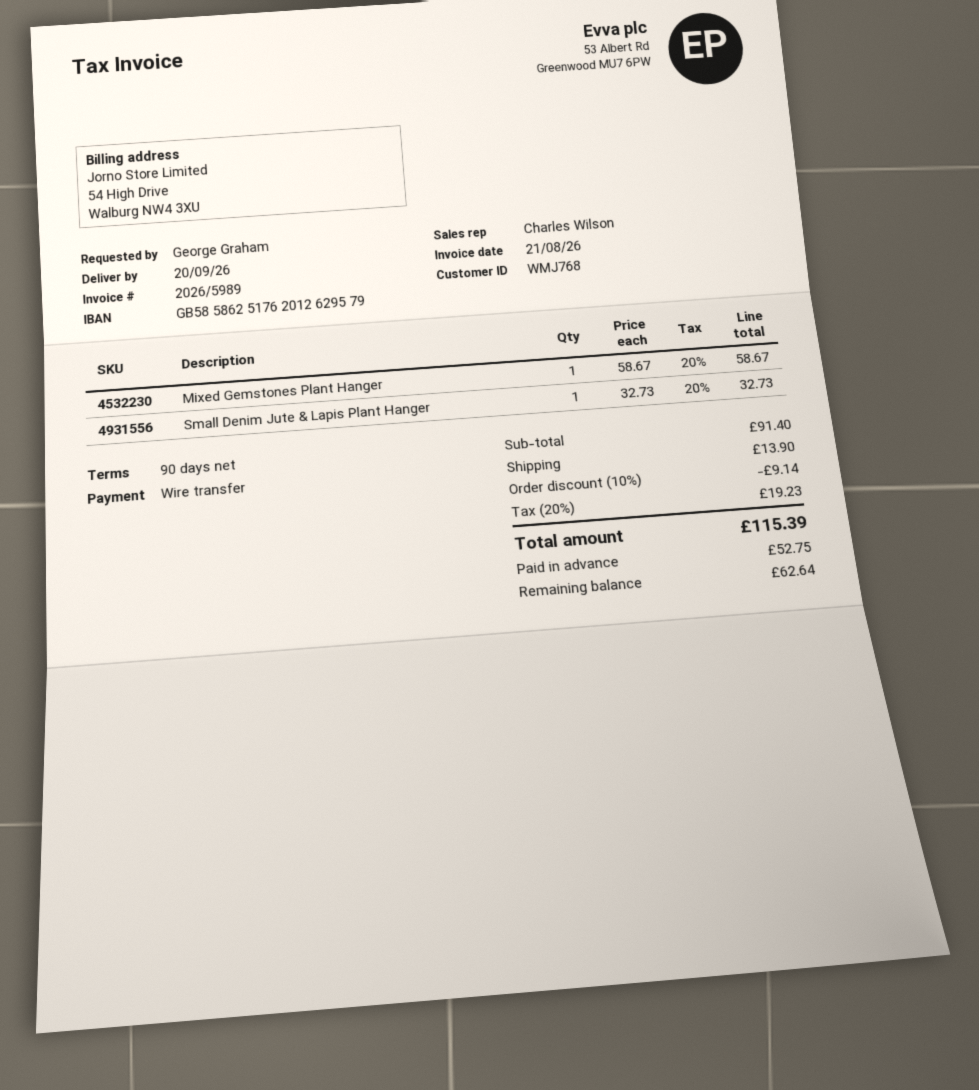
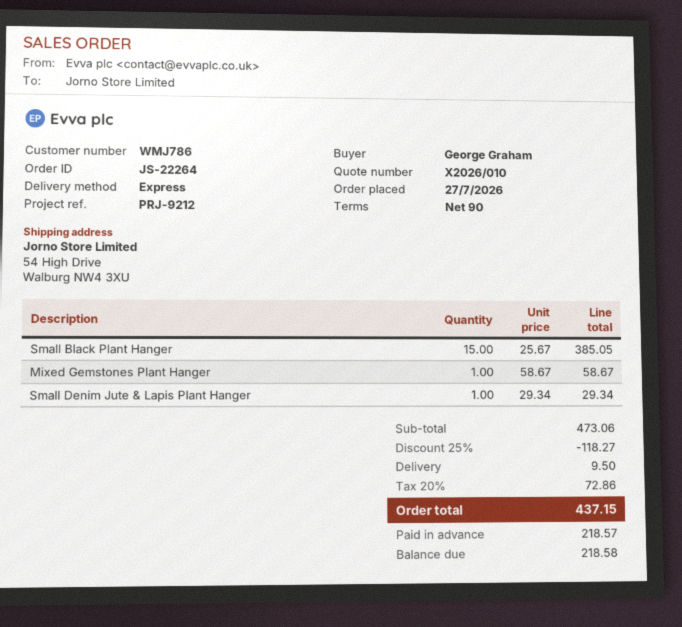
customer number: WMJ768 -> WMJ786
Small Denim Jute & Lapis Plant Hanger: 1 x 32.73 = 32.73 -> 1 x 29.34 = 29.34
Small Black Plant Hanger: none -> 15 x 25.67 = 385.05
subtotal: 91.40 -> 473.06
discount: 10% = 9.14 -> 25% = 118.27
shipping: 13.90 -> 9.50
tax: 20% = 19.23 -> 20% = 72.86
total: 115.39 -> 437.15
deposit: 52.75 -> 218.57
balance: 62.64 -> 218.58

